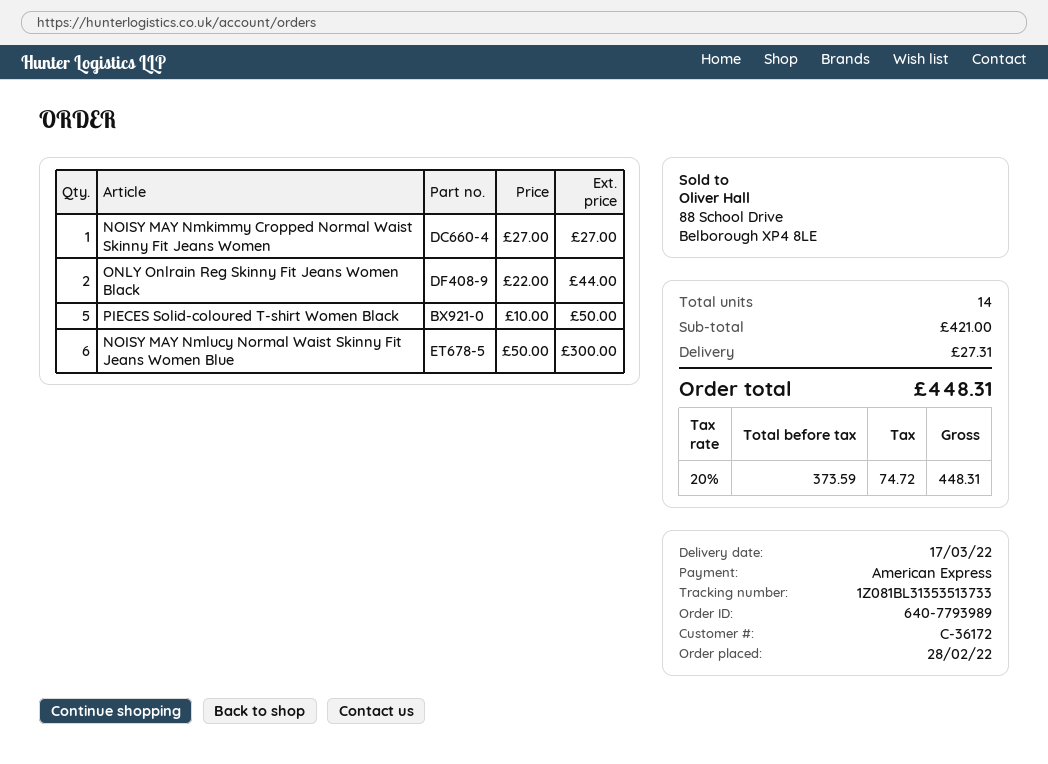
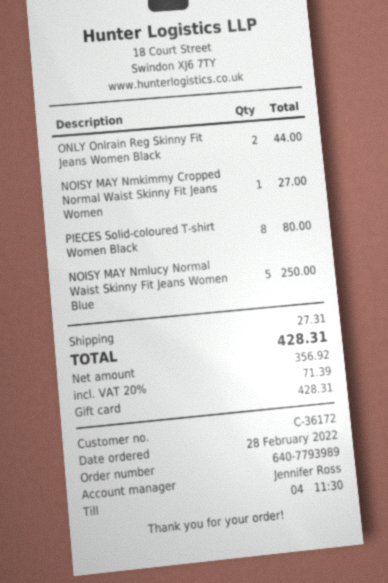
payment method: American Express -> gift card
PIECES Solid-coloured T-shirt Women Black: 5 for 50.00 -> 8 for 80.00
NOISY MAY Nmlucy Normal Waist Skinny Fit Jeans Women Blue: 6 for 300.00 -> 5 for 250.00
net: 373.59 -> 356.92
tax: 20% = 74.72 -> 20% = 71.39
total: 448.31 -> 428.31

